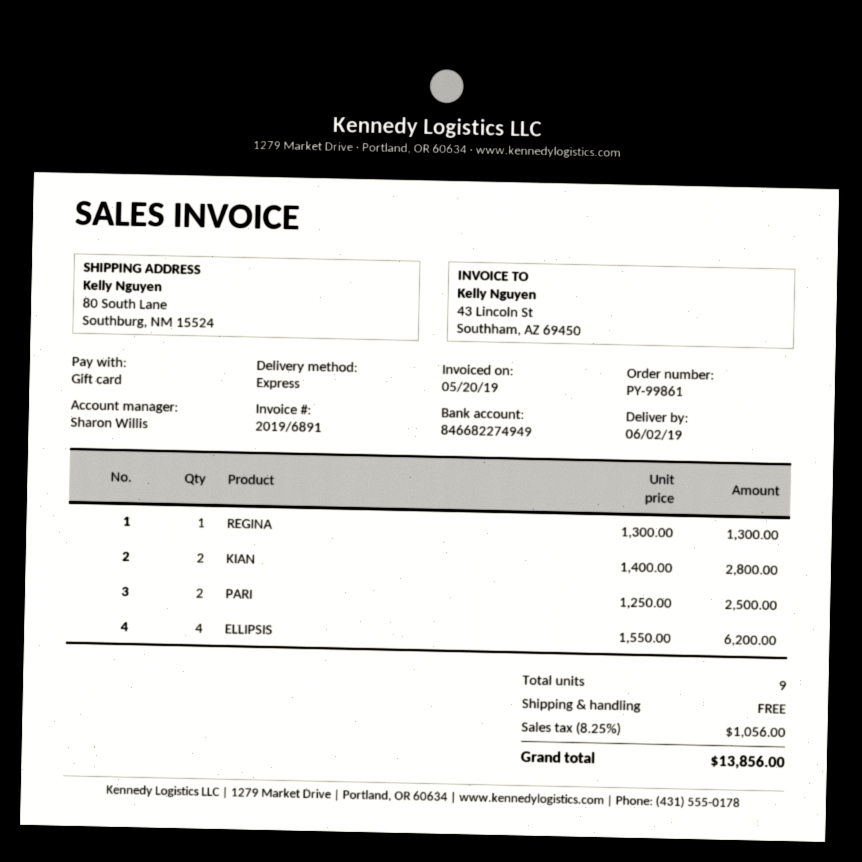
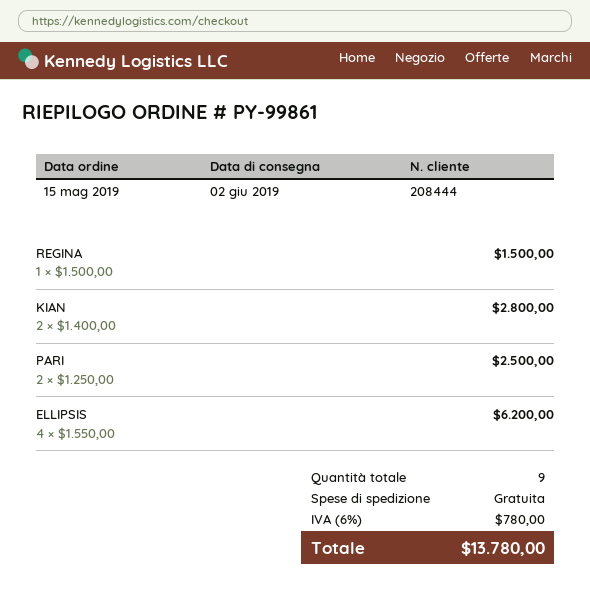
REGINA: 1 x 1300.00 = 1300.00 -> 1 x 1500.00 = 1500.00
tax: 8.25% = 1056.00 -> 6% = 780.00
total: 13856.00 -> 13780.00

